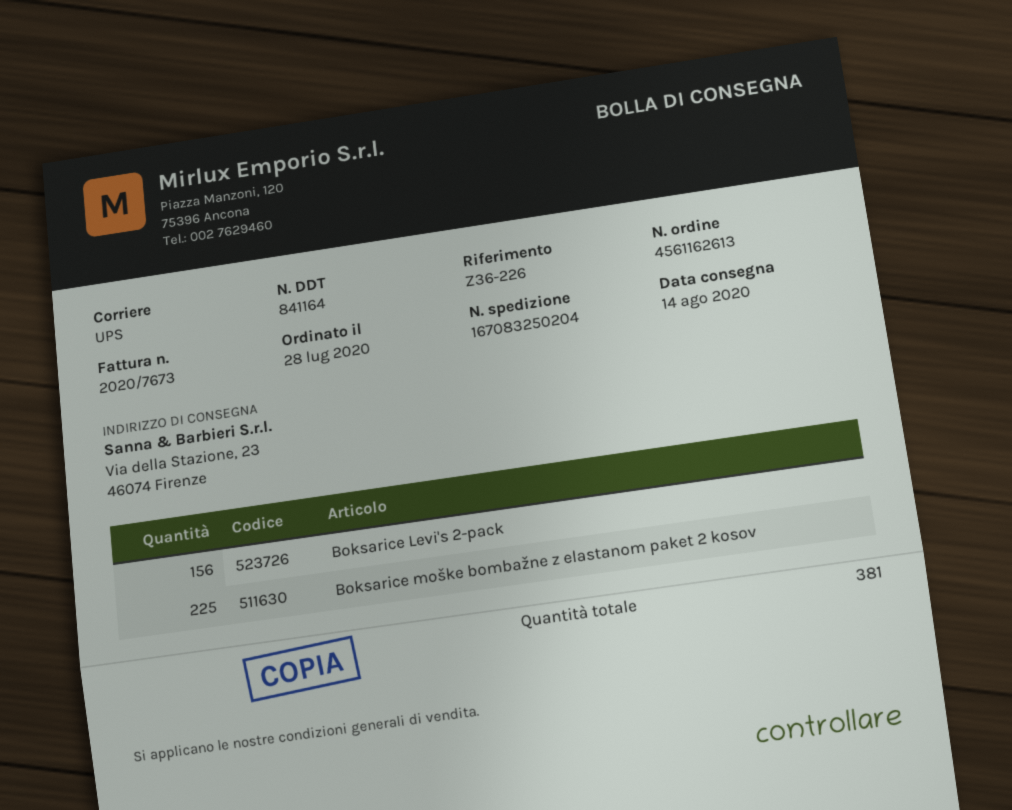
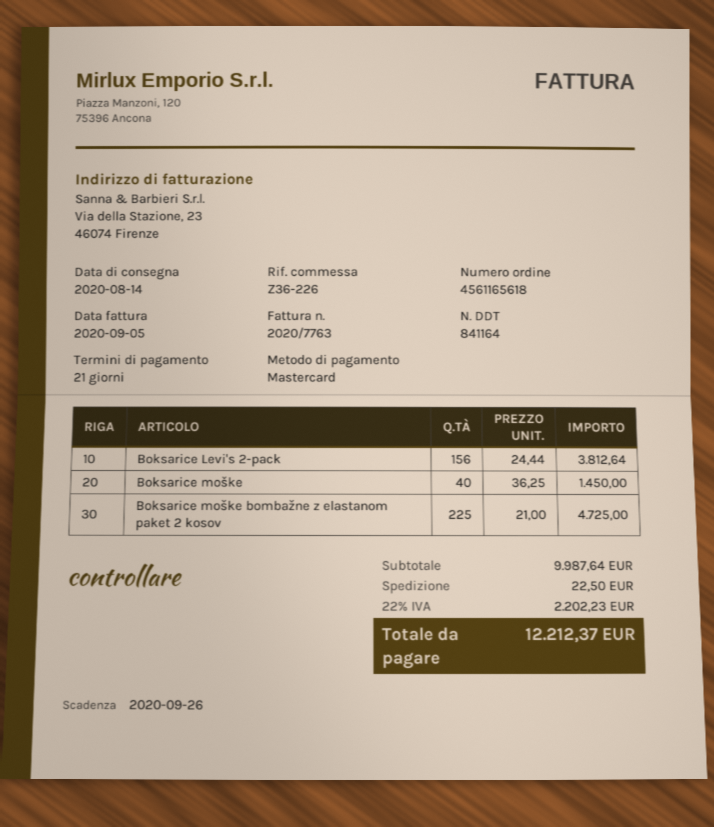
order number: 4561162613 -> 4561165618
invoice number: 2020/7673 -> 2020/7763
Boksarice moške: none -> 40

